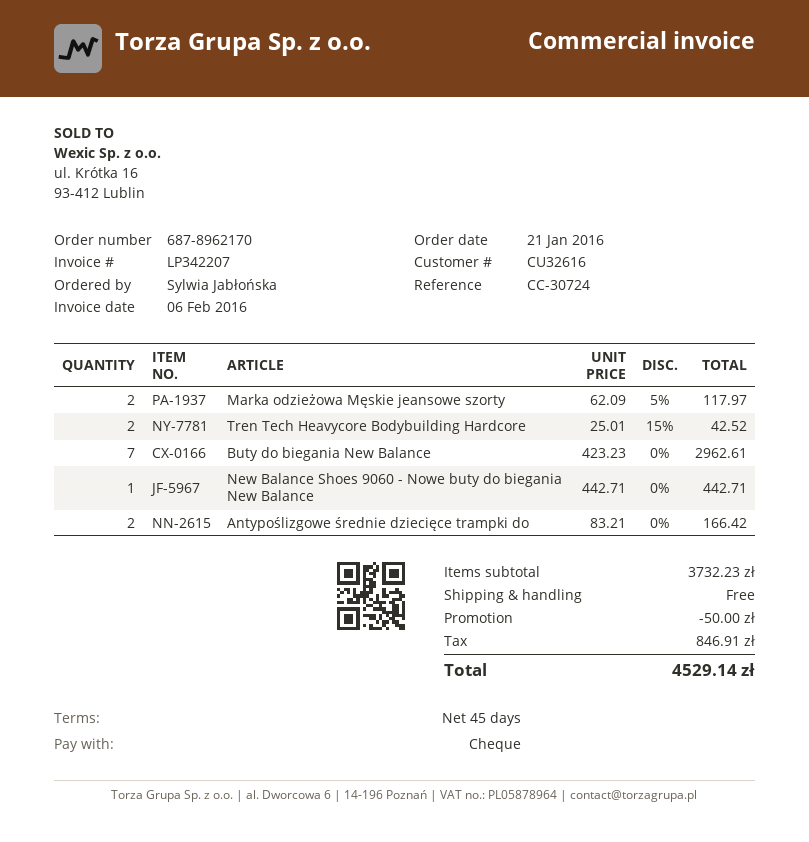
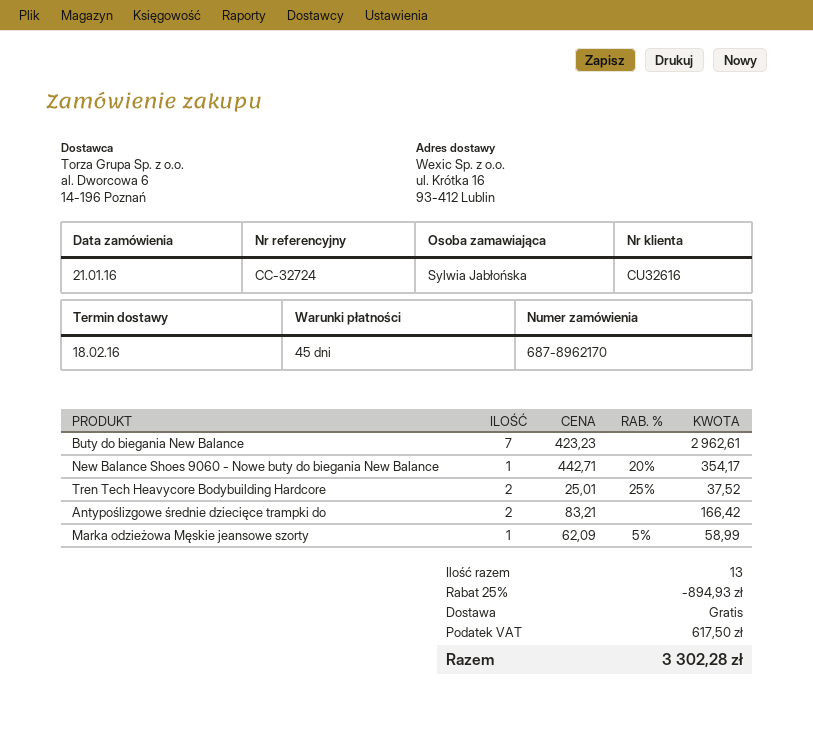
reference: CC-30724 -> CC-32724
Marka odzieżowa Męskie jeansowe szorty: 2 x 62.09 - 5% = 117.97 -> 1 x 62.09 - 5% = 58.99
Tren Tech Heavycore Bodybuilding Hardcore: 2 x 25.01 - 15% = 42.52 -> 2 x 25.01 - 25% = 37.52
New Balance Shoes 9060 - Nowe buty do biegania New Balance: 1 x 442.71 = 442.71 -> 1 x 442.71 - 20% = 354.17
discount: 50.00 -> 894.93
tax: 846.91 -> 617.50
total: 4529.14 -> 3302.28

